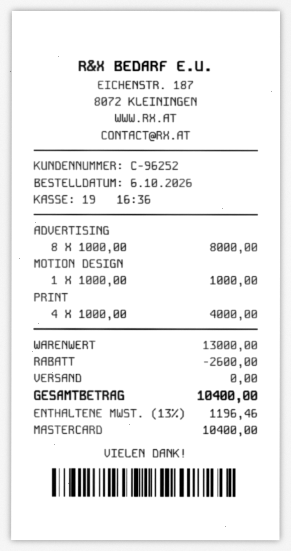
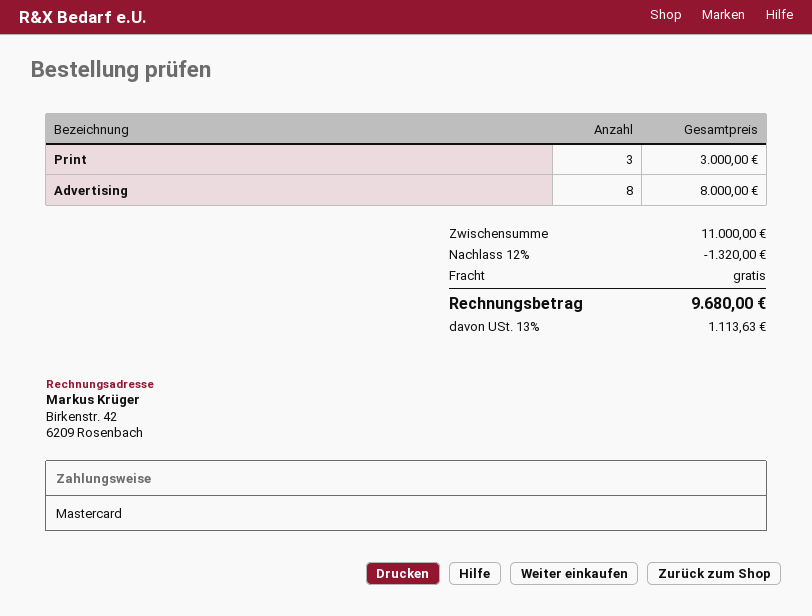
MOTION DESIGN: 1 for 1000.00 -> none
PRINT: 4 for 4000.00 -> 3 for 3000.00
subtotal: 13000.00 -> 11000.00
discount: 2600.00 -> 1320.00
tax: 13% = 1196.46 -> 13% = 1113.63
total: 10400.00 -> 9680.00

